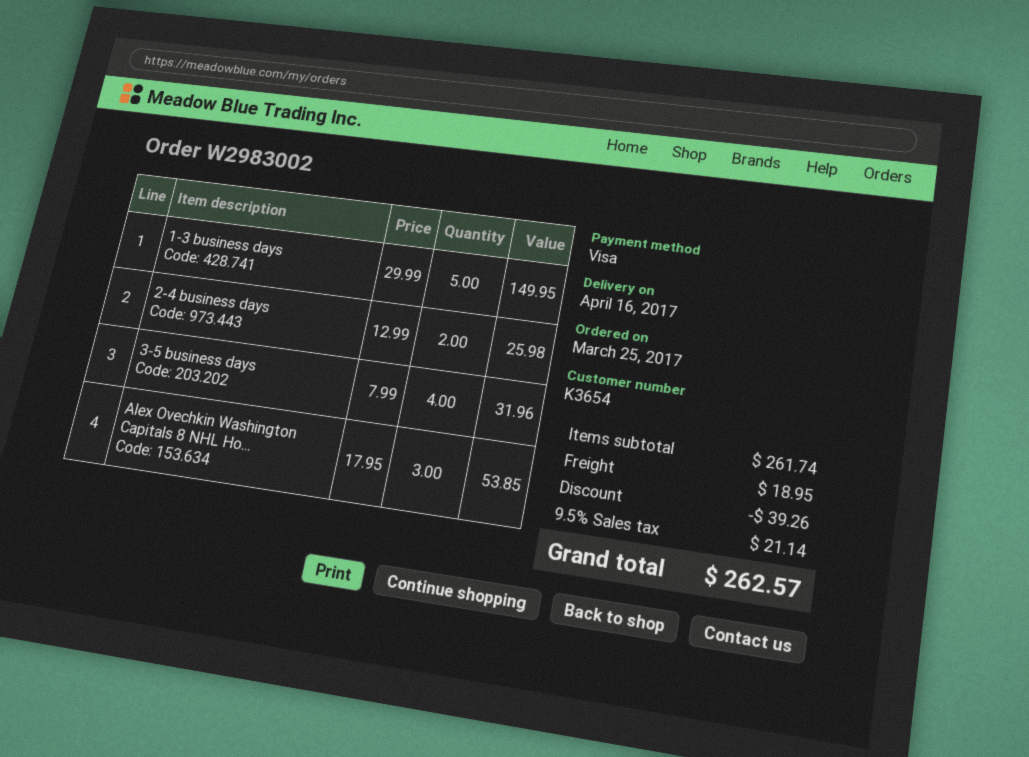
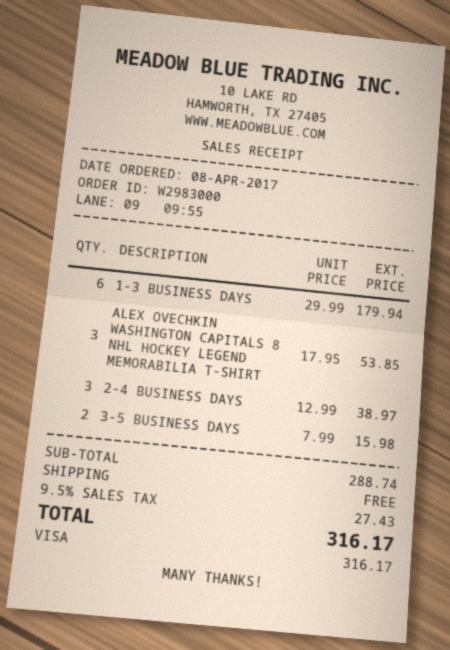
order number: W2983002 -> W2983000
order date: 2017-03-25 -> 2017-04-08
1-3 business days: 5 x 29.99 = 149.95 -> 6 x 29.99 = 179.94
2-4 business days: 2 x 12.99 = 25.98 -> 3 x 12.99 = 38.97
3-5 business days: 4 x 7.99 = 31.96 -> 2 x 7.99 = 15.98
subtotal: 261.74 -> 288.74
discount: 39.26 -> none
shipping: 18.95 -> 0.00
tax: 9.5% = 21.14 -> 9.5% = 27.43
total: 262.57 -> 316.17

